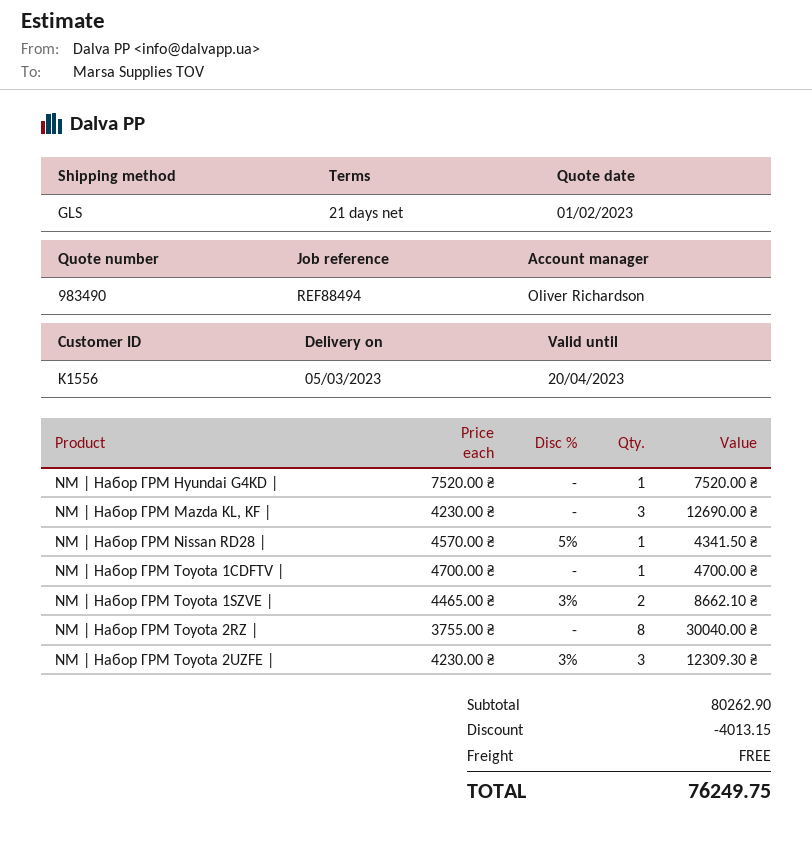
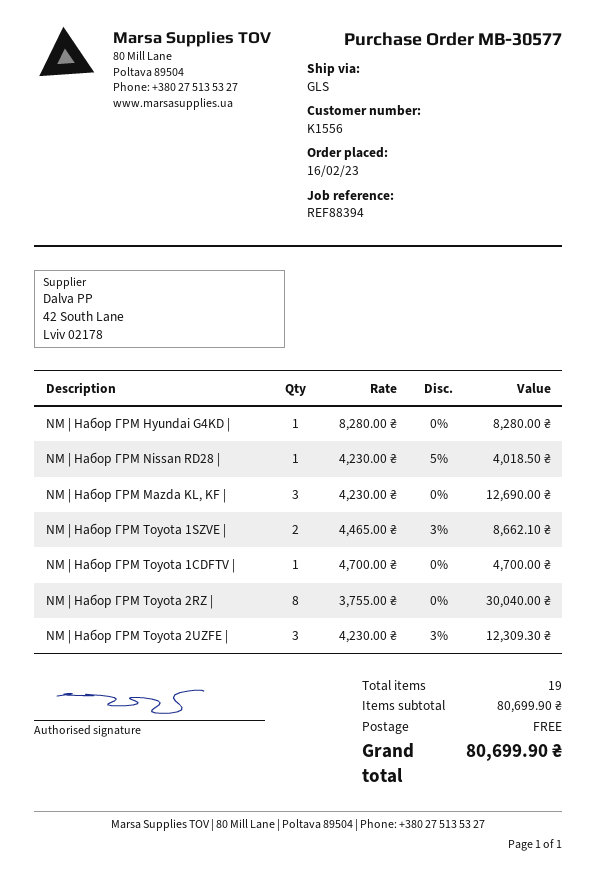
reference: REF88494 -> REF88394
NM | Набор ГРМ Hyundai G4KD |: 1 x 7520.00 = 7520.00 -> 1 x 8280.00 = 8280.00
NM | Набор ГРМ Nissan RD28 |: 1 x 4570.00 - 5% = 4341.50 -> 1 x 4230.00 - 5% = 4018.50
subtotal: 80262.90 -> 80699.90
discount: 4013.15 -> none
total: 76249.75 -> 80699.90

